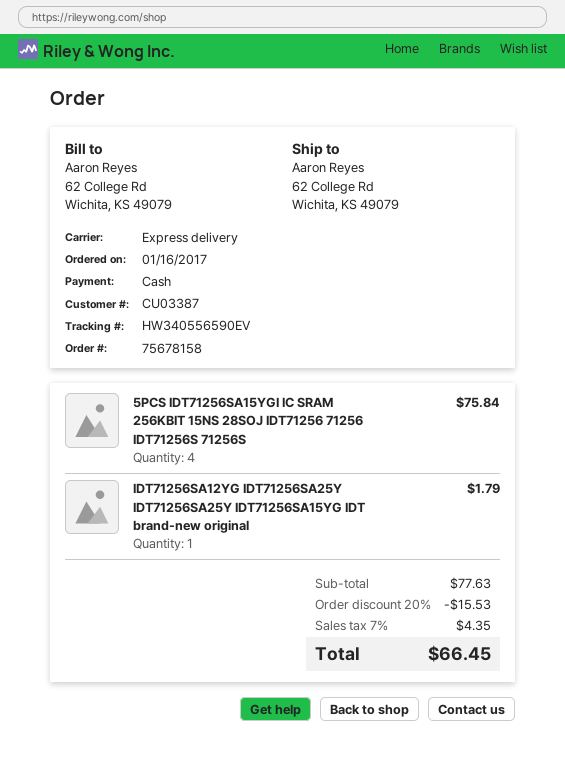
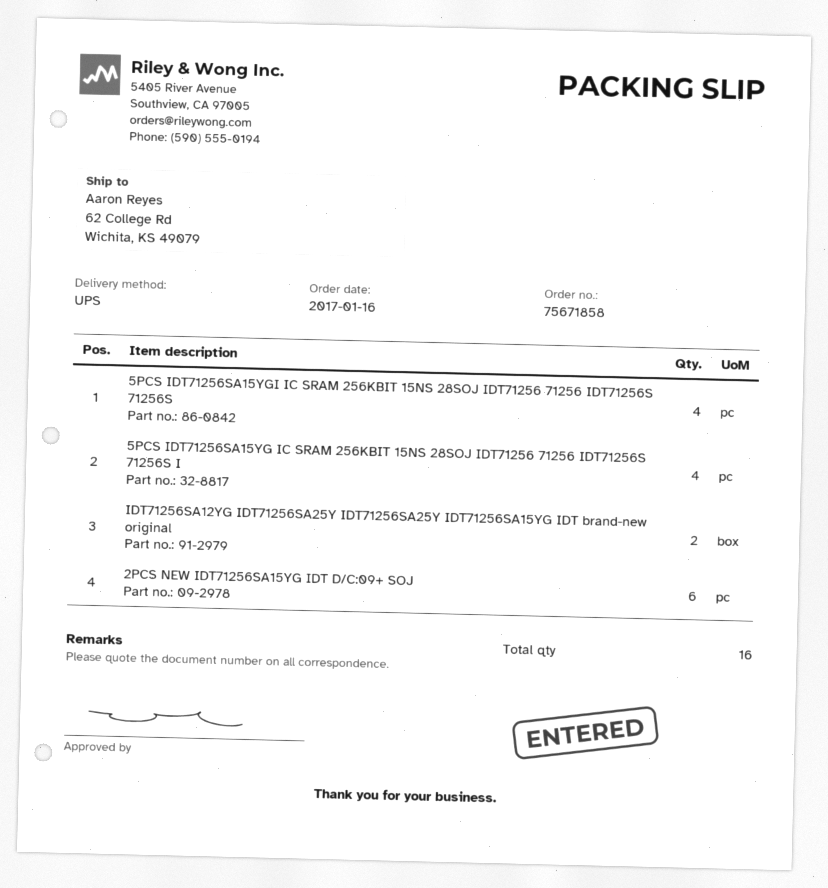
order number: 75678158 -> 75671858
shipping method: express -> UPS
IDT71256SA12YG IDT71256SA25Y IDT71256SA25Y IDT71256SA15YG IDT brand-new original: 1 -> 2
5PCS IDT71256SA15YG IC SRAM 256KBIT 15NS 28SOJ IDT71256 71256 IDT71256S 71256S I: none -> 4
2PCS NEW IDT71256SA15YG IDT D/C:09+ SOJ: none -> 6

